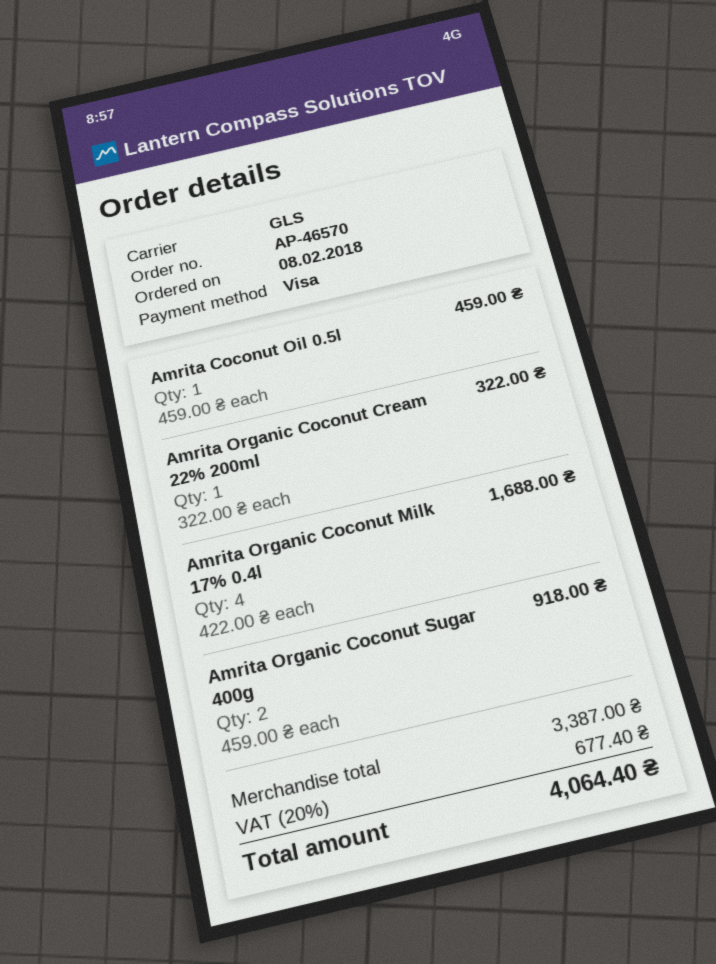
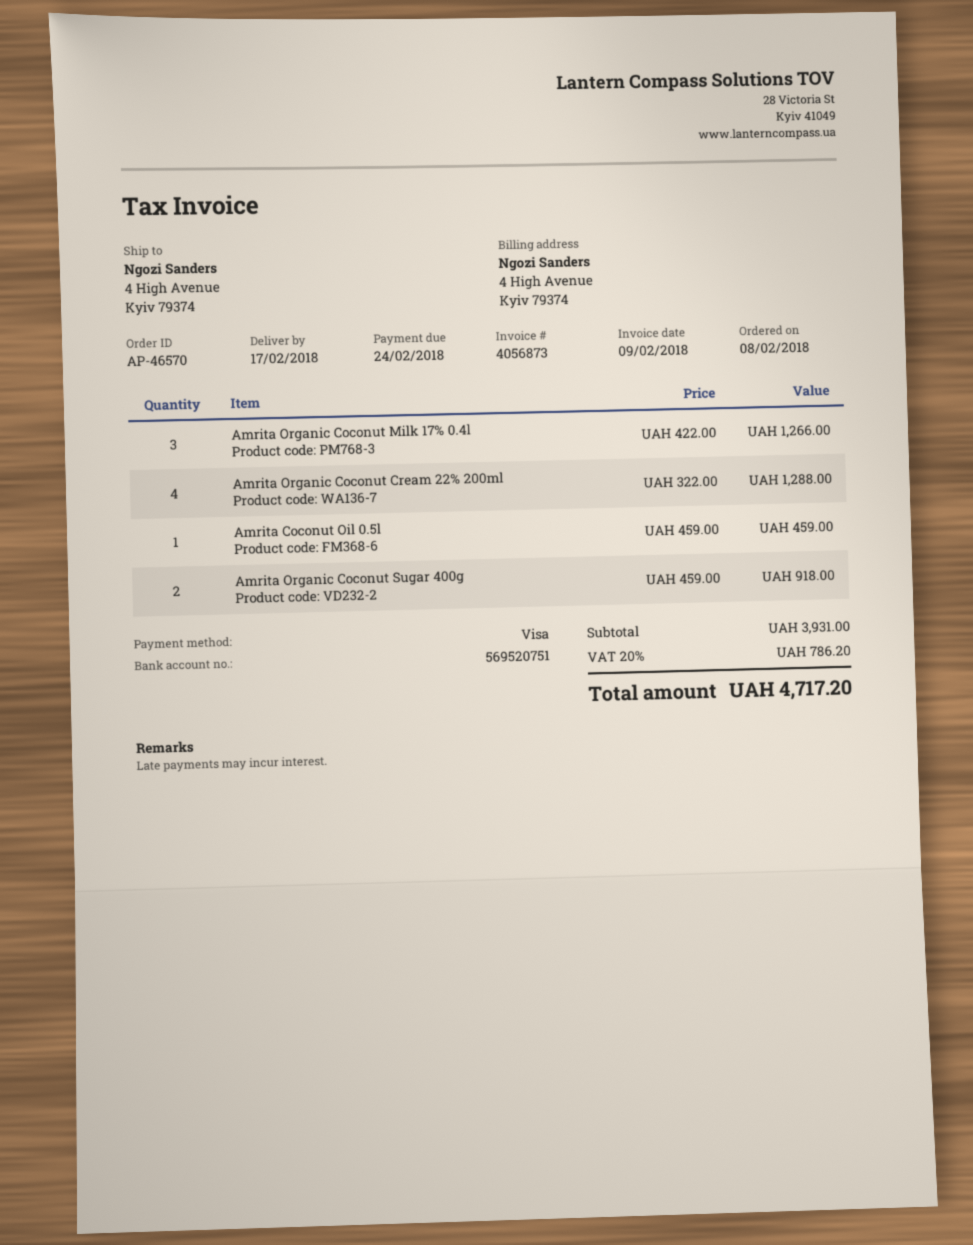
Amrita Organic Coconut Cream 22% 200ml: 1 x 322.00 = 322.00 -> 4 x 322.00 = 1288.00
Amrita Organic Coconut Milk 17% 0.4l: 4 x 422.00 = 1688.00 -> 3 x 422.00 = 1266.00
subtotal: 3387.00 -> 3931.00
tax: 20% = 677.40 -> 20% = 786.20
total: 4064.40 -> 4717.20

